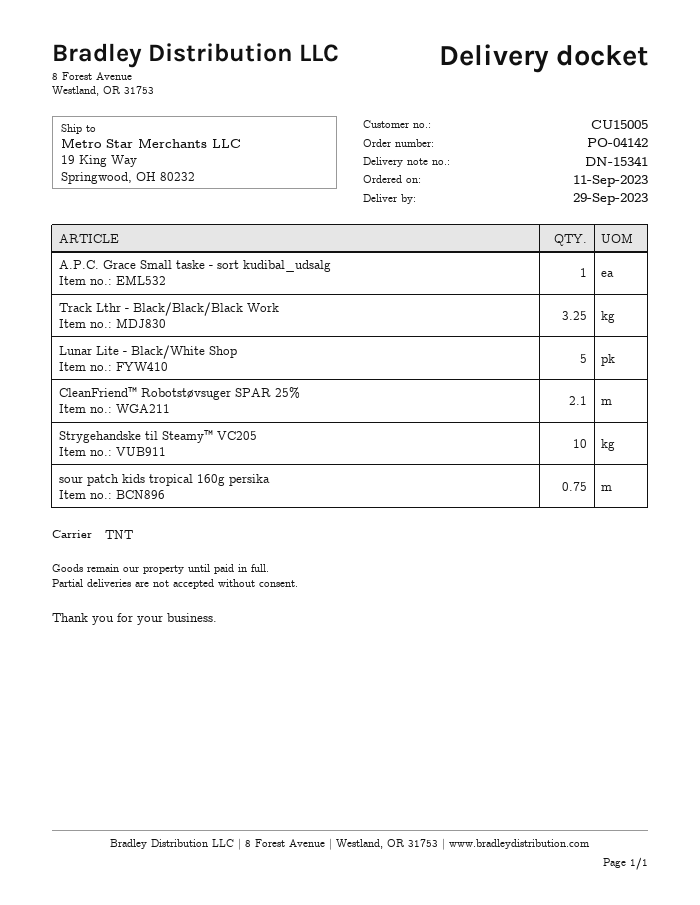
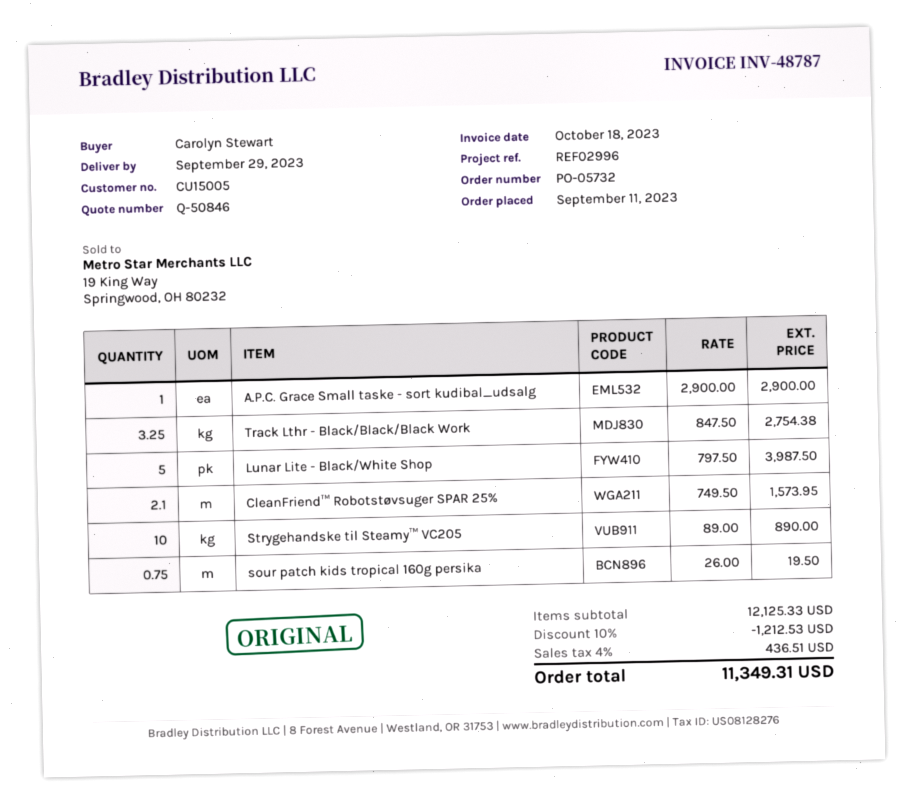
order number: PO-04142 -> PO-05732

